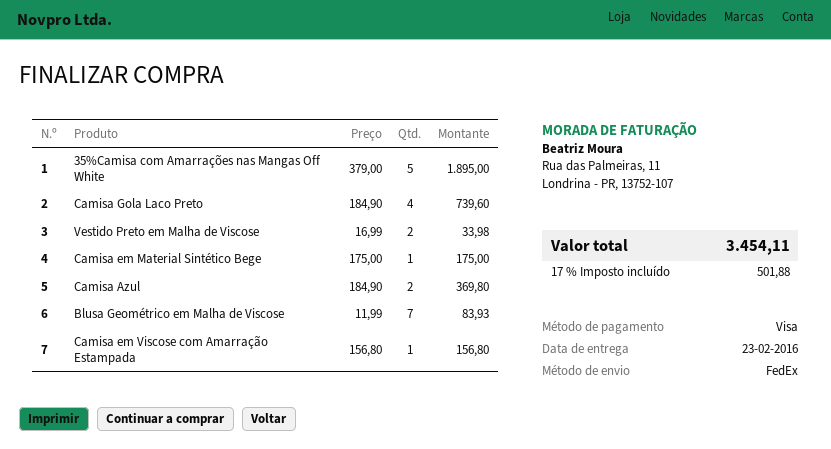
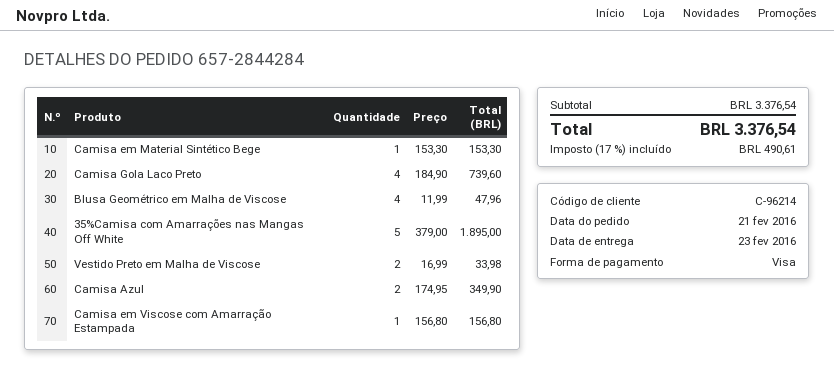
Camisa em Material Sintético Bege: 1 x 175.00 = 175.00 -> 1 x 153.30 = 153.30
Camisa Azul: 2 x 184.90 = 369.80 -> 2 x 174.95 = 349.90
Blusa Geométrico em Malha de Viscose: 7 x 11.99 = 83.93 -> 4 x 11.99 = 47.96
tax: 17% = 501.88 -> 17% = 490.61
total: 3454.11 -> 3376.54

